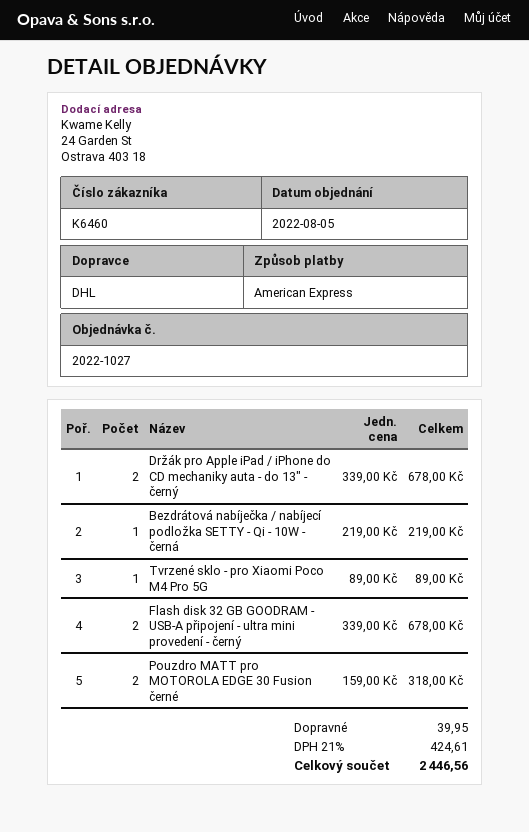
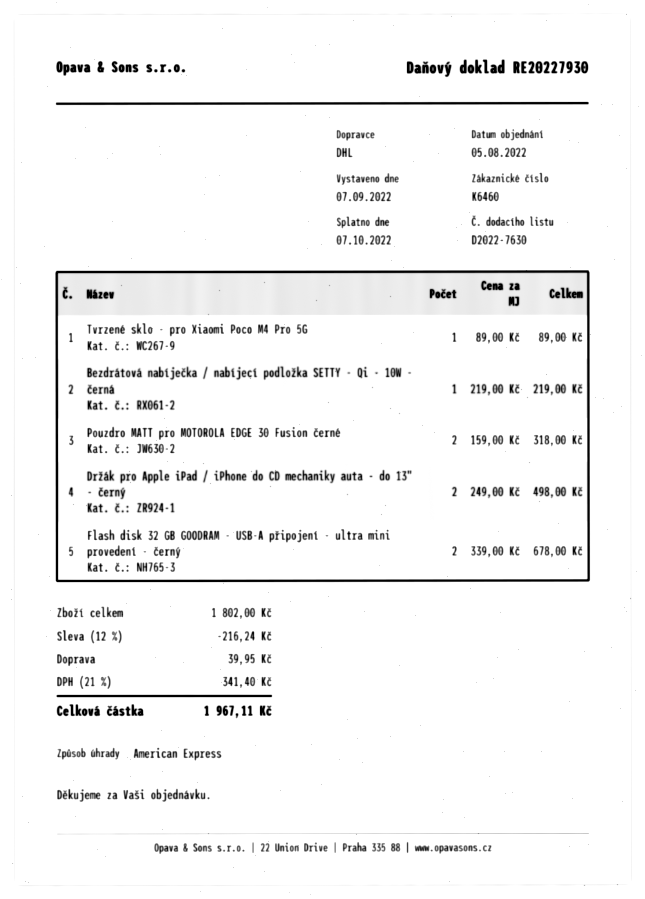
Držák pro Apple iPad / iPhone do CD mechaniky auta - do 13" - černý: 2 x 339.00 = 678.00 -> 2 x 249.00 = 498.00
discount: none -> 12% = 216.24
tax: 21% = 424.61 -> 21% = 341.40
total: 2446.56 -> 1967.11

